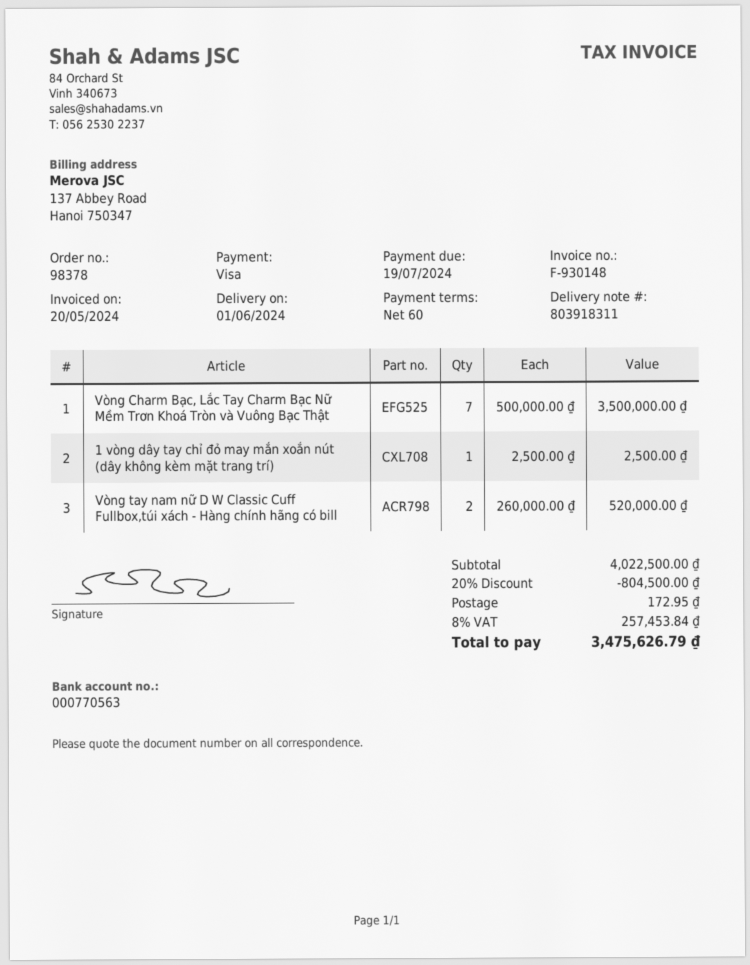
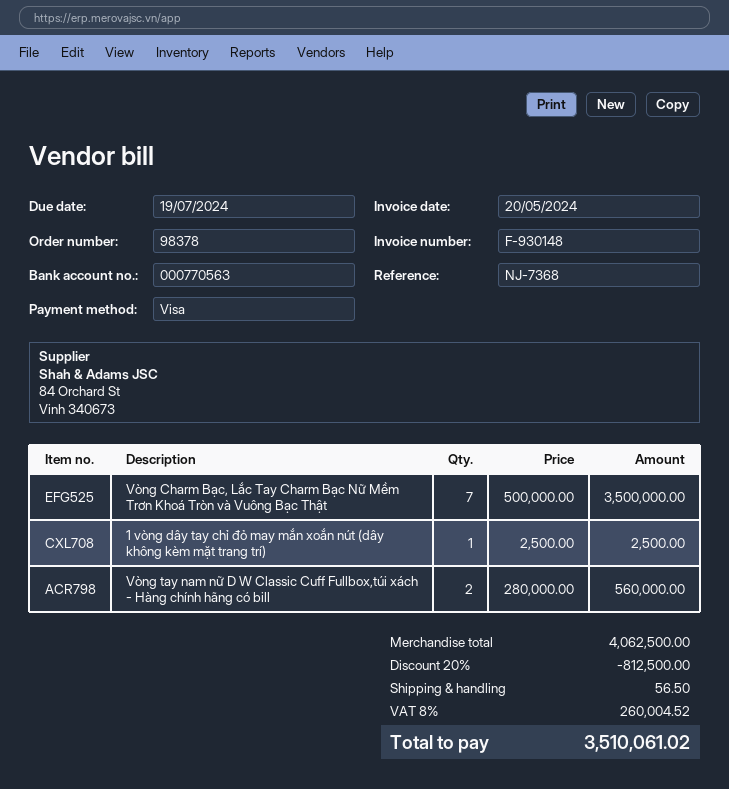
Vòng tay nam nữ D W Classic Cuff Fullbox,túi xách - Hàng chính hãng có bill: 2 x 260000.00 = 520000.00 -> 2 x 280000.00 = 560000.00
subtotal: 4022500.00 -> 4062500.00
discount: 20% = 804500.00 -> 20% = 812500.00
shipping: 172.95 -> 56.50
tax: 8% = 257453.84 -> 8% = 260004.52
total: 3475626.79 -> 3510061.02

